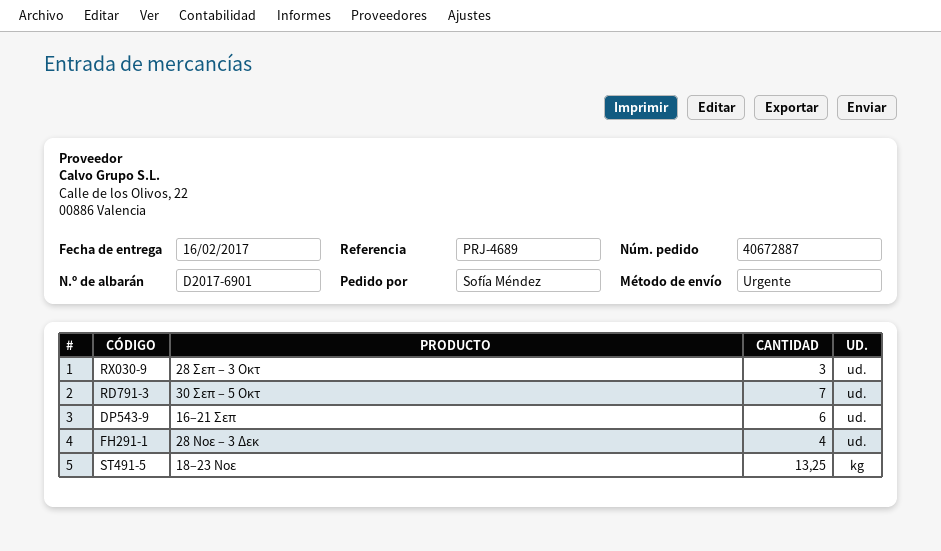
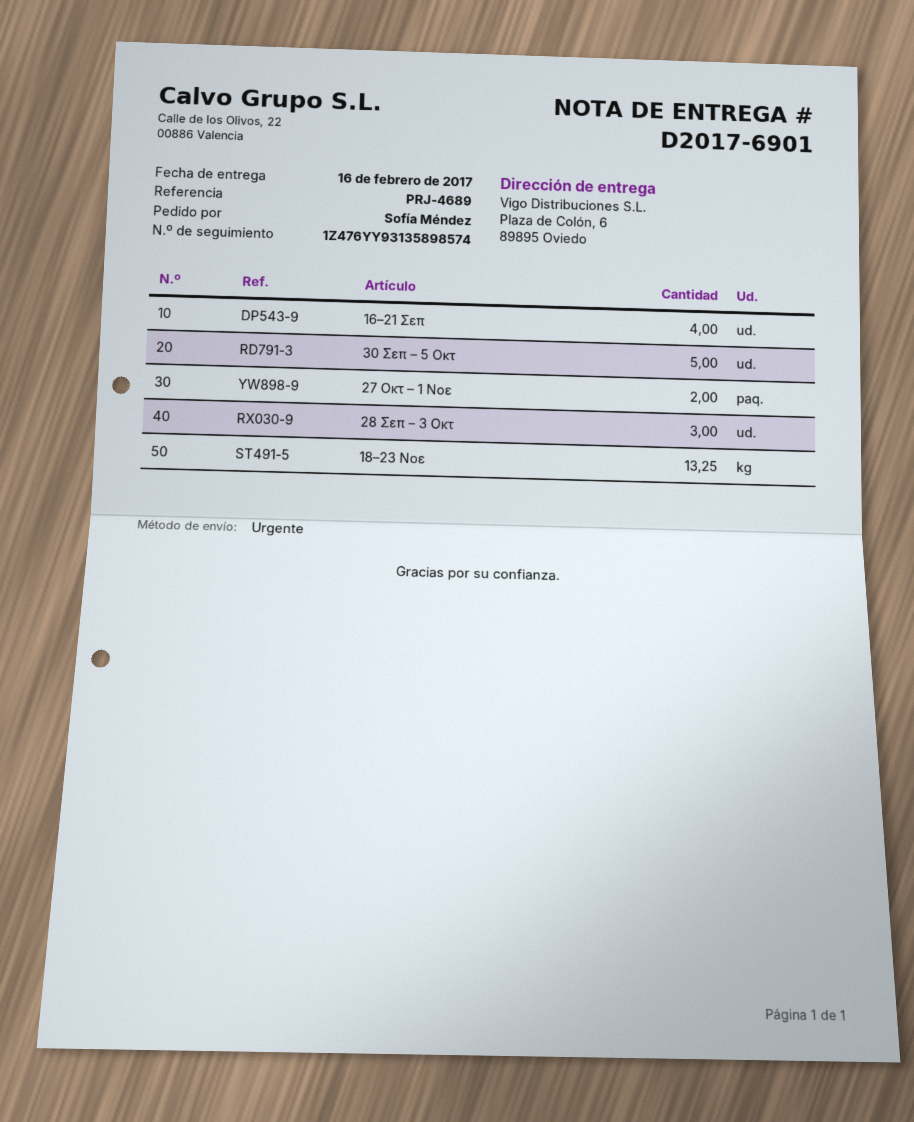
30 Σεπ – 5 Οκτ: 7 -> 5
16–21 Σεπ: 6 -> 4
28 Νοε – 3 Δεκ: 4 -> none
27 Οκτ – 1 Νοε: none -> 2

